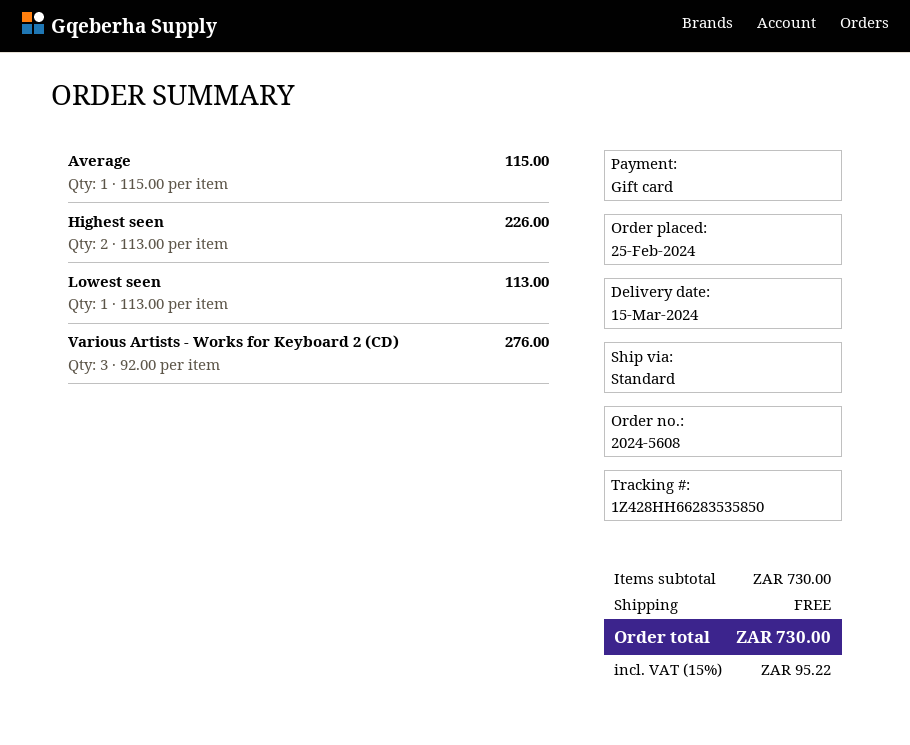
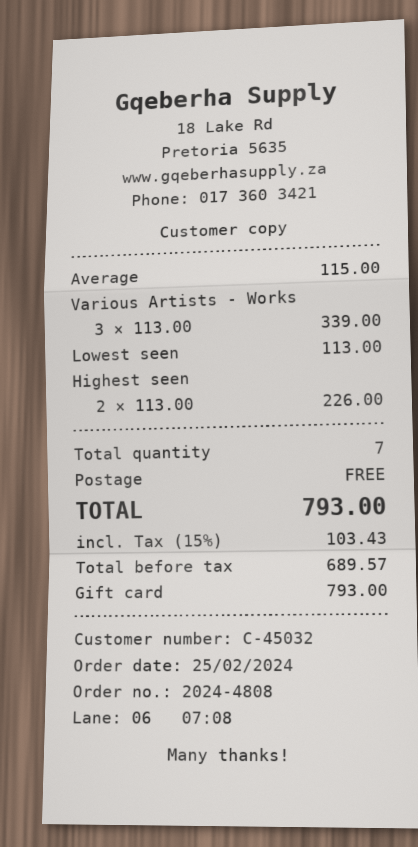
order number: 2024-5608 -> 2024-4808
Various Artists - Works for Keyboard 2 (CD): 3 x 92.00 = 276.00 -> 3 x 113.00 = 339.00
tax: 15% = 95.22 -> 15% = 103.43
total: 730.00 -> 793.00

